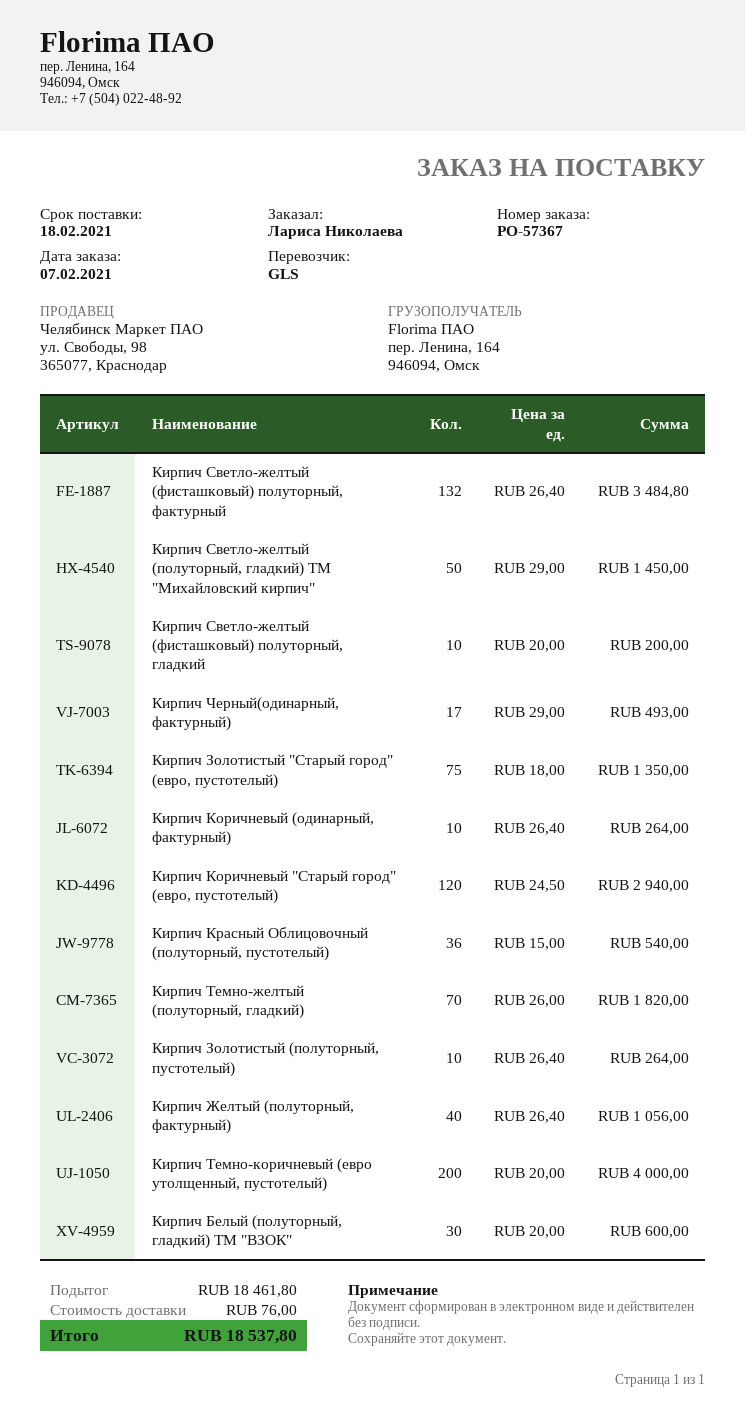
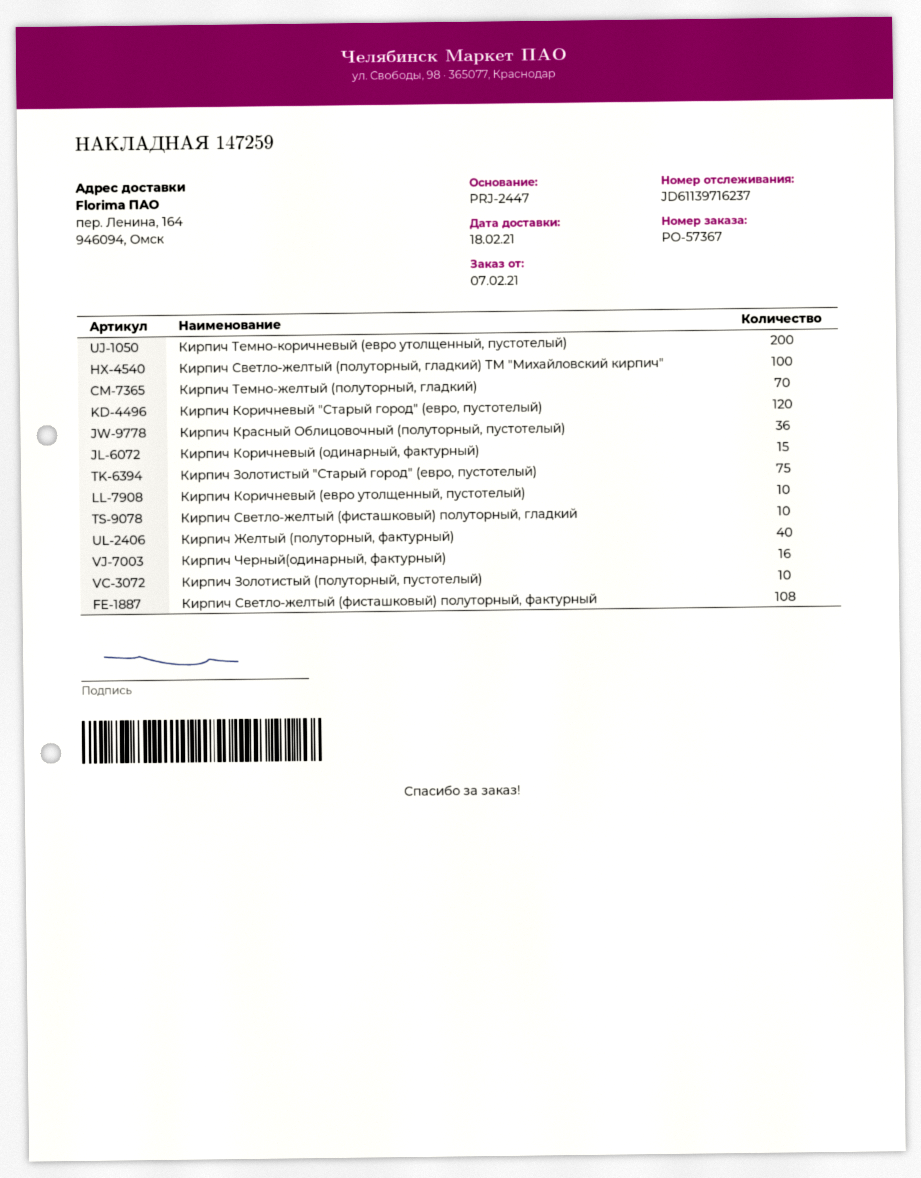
Кирпич Светло-желтый (фисташковый) полуторный, фактурный: 132 -> 108
Кирпич Светло-желтый (полуторный, гладкий) ТМ "Михайловский кирпич": 50 -> 100
Кирпич Черный(одинарный, фактурный): 17 -> 16
Кирпич Коричневый (одинарный, фактурный): 10 -> 15
Кирпич Белый (полуторный, гладкий) ТМ "ВЗОК": 30 -> none
Кирпич Коричневый (евро утолщенный, пустотелый): none -> 10

